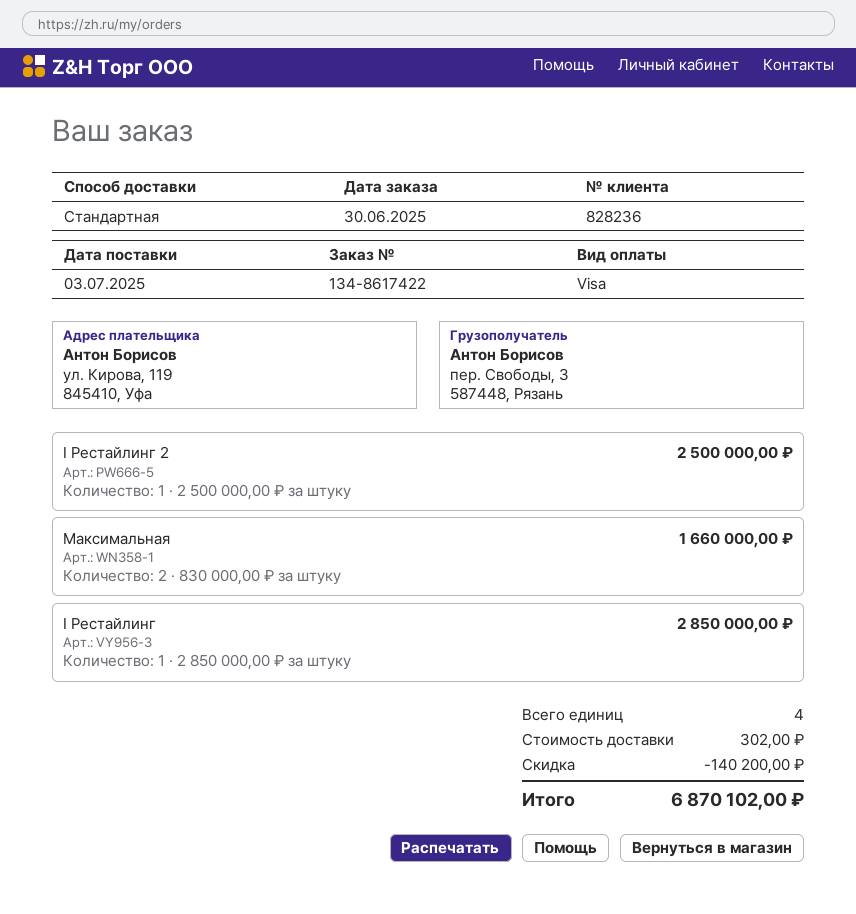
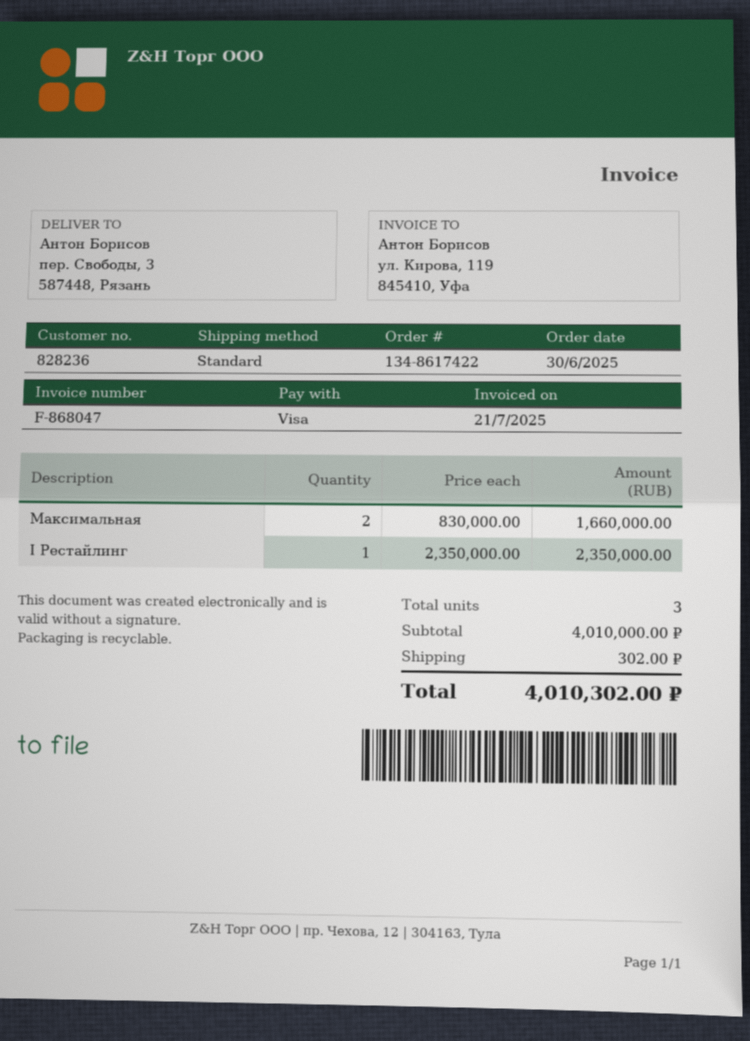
I Рестайлинг 2: 1 x 2500000.00 = 2500000.00 -> none
I Рестайлинг: 1 x 2850000.00 = 2850000.00 -> 1 x 2350000.00 = 2350000.00
total quantity: 4 -> 3
discount: 140200.00 -> none
total: 6870102.00 -> 4010302.00

